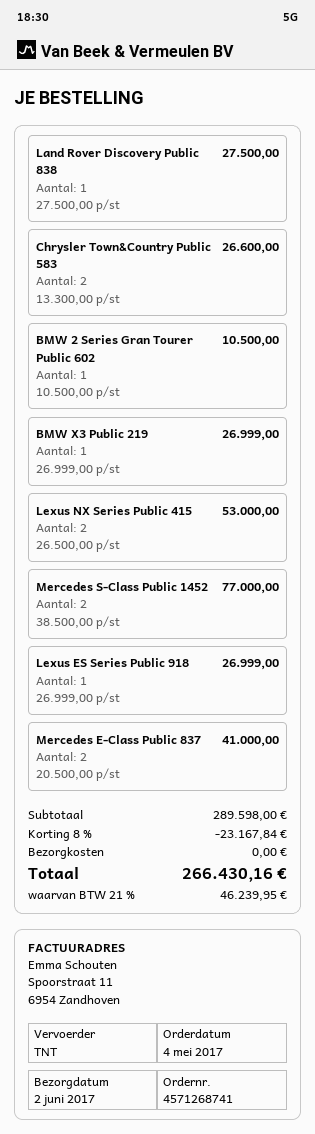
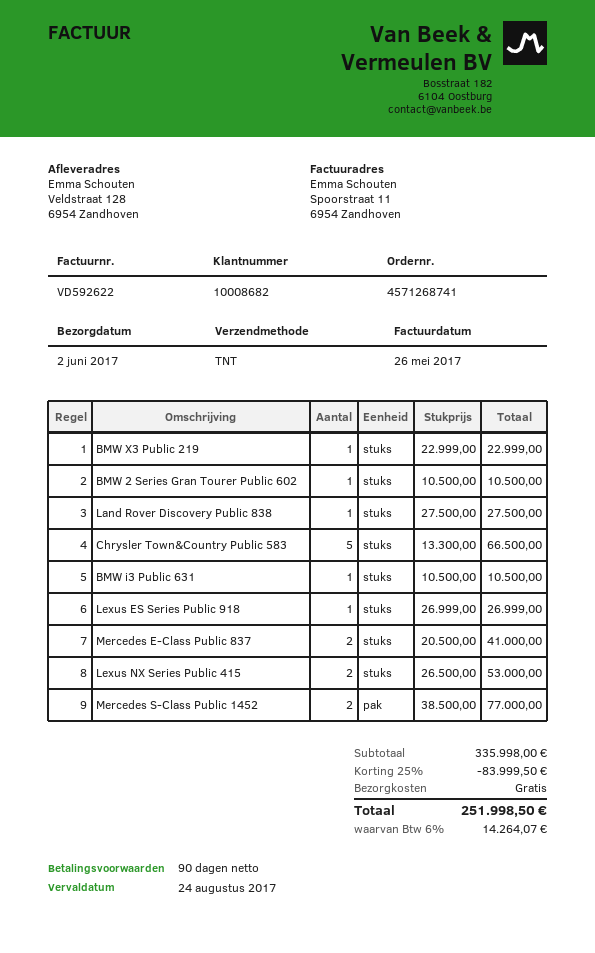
Chrysler Town&Country Public 583: 2 x 13300.00 = 26600.00 -> 5 x 13300.00 = 66500.00
BMW X3 Public 219: 1 x 26999.00 = 26999.00 -> 1 x 22999.00 = 22999.00
BMW i3 Public 631: none -> 1 x 10500.00 = 10500.00
subtotal: 289598.00 -> 335998.00
discount: 8% = 23167.84 -> 25% = 83999.50
tax: 21% = 46239.95 -> 6% = 14264.07
total: 266430.16 -> 251998.50

